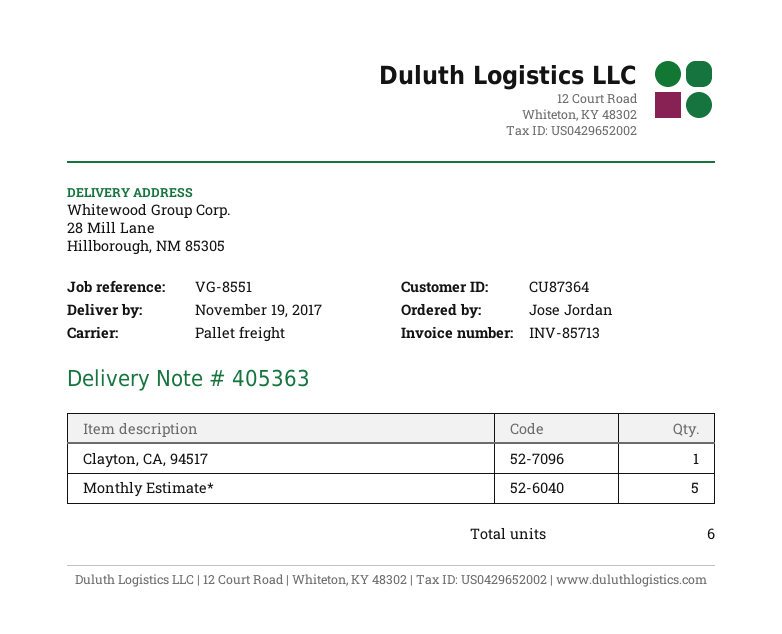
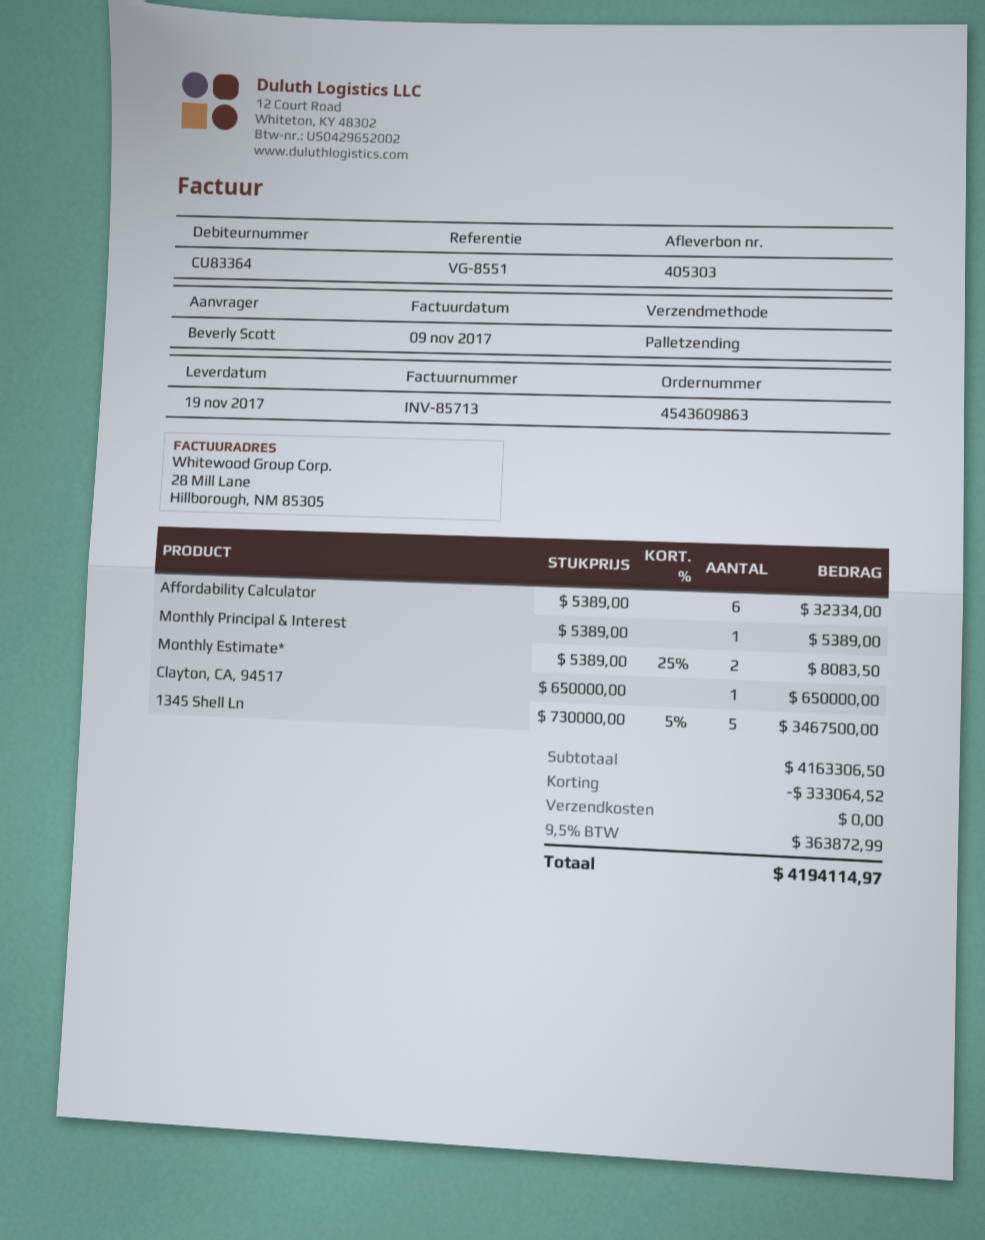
delivery note number: 405363 -> 405303
customer number: CU87364 -> CU83364
ordered by: Jose Jordan -> Beverly Scott
Monthly Estimate*: 5 -> 2
Affordability Calculator: none -> 6
Monthly Principal & Interest: none -> 1
1345 Shell Ln: none -> 5

